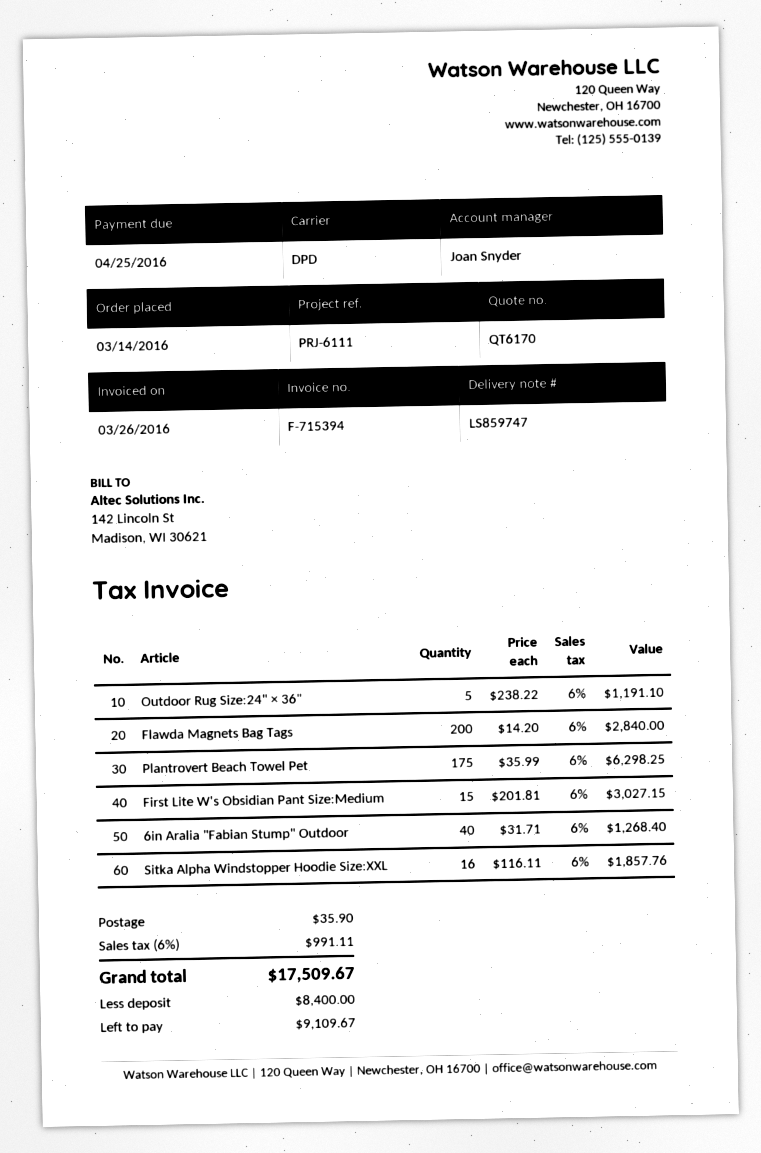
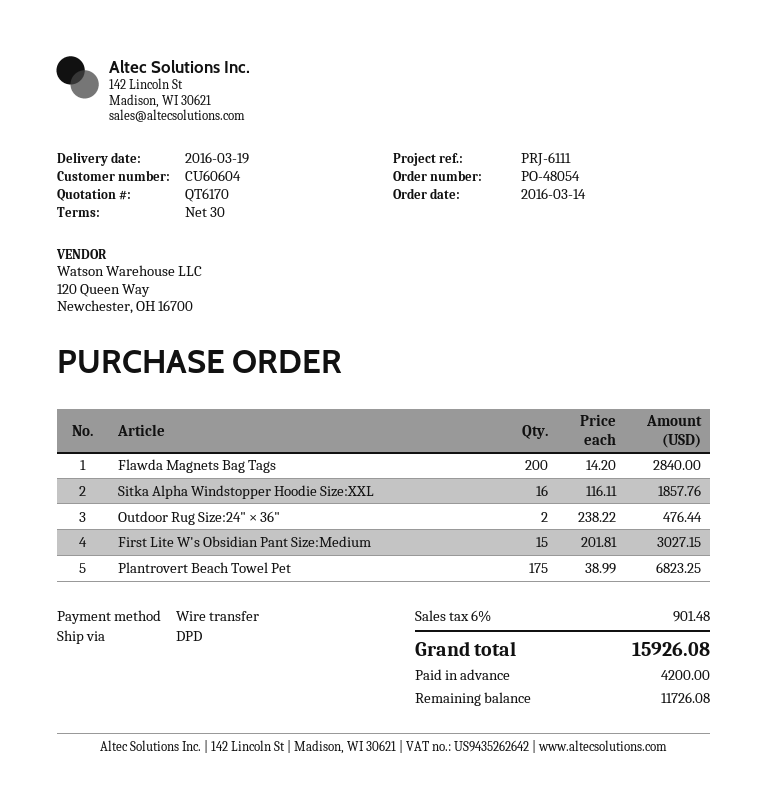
Outdoor Rug Size:24" × 36": 5 x 238.22 = 1191.10 -> 2 x 238.22 = 476.44
Plantrovert Beach Towel Pet: 175 x 35.99 = 6298.25 -> 175 x 38.99 = 6823.25
6in Aralia "Fabian Stump" Outdoor: 40 x 31.71 = 1268.40 -> none
shipping: 35.90 -> none
tax: 6% = 991.11 -> 6% = 901.48
total: 17509.67 -> 15926.08
deposit: 8400.00 -> 4200.00
balance: 9109.67 -> 11726.08

